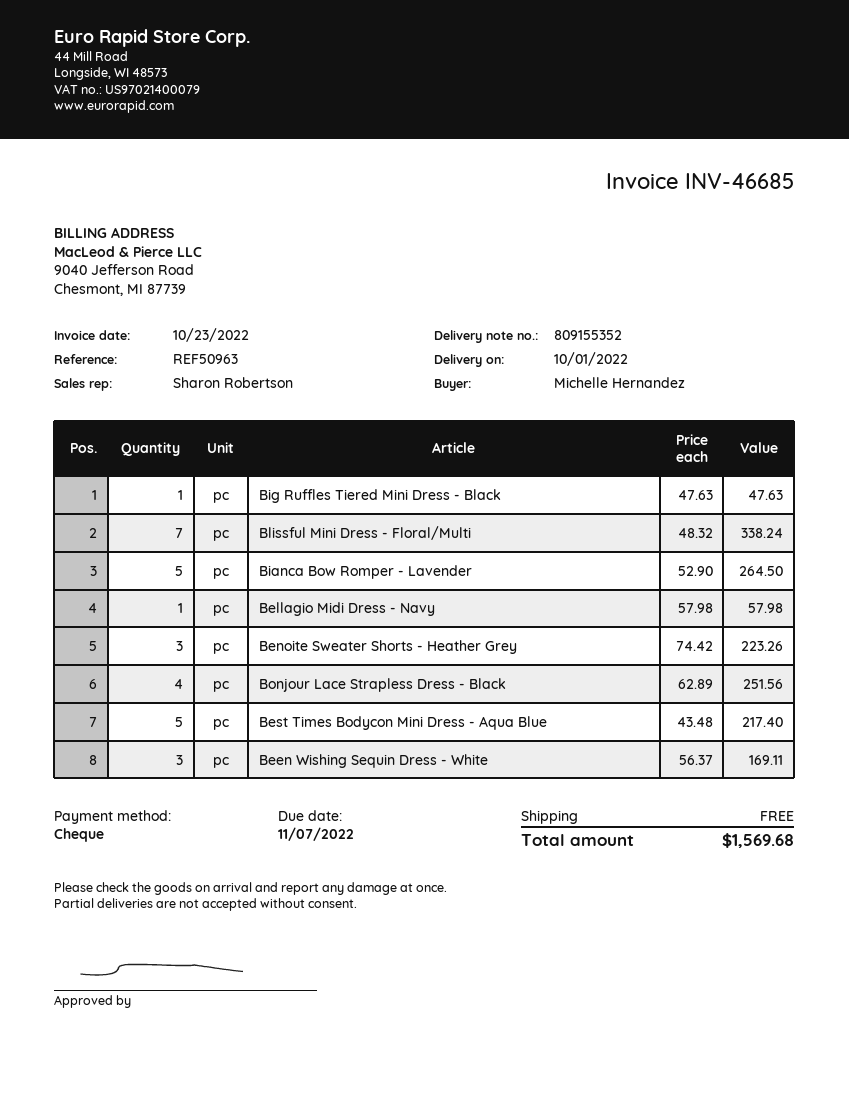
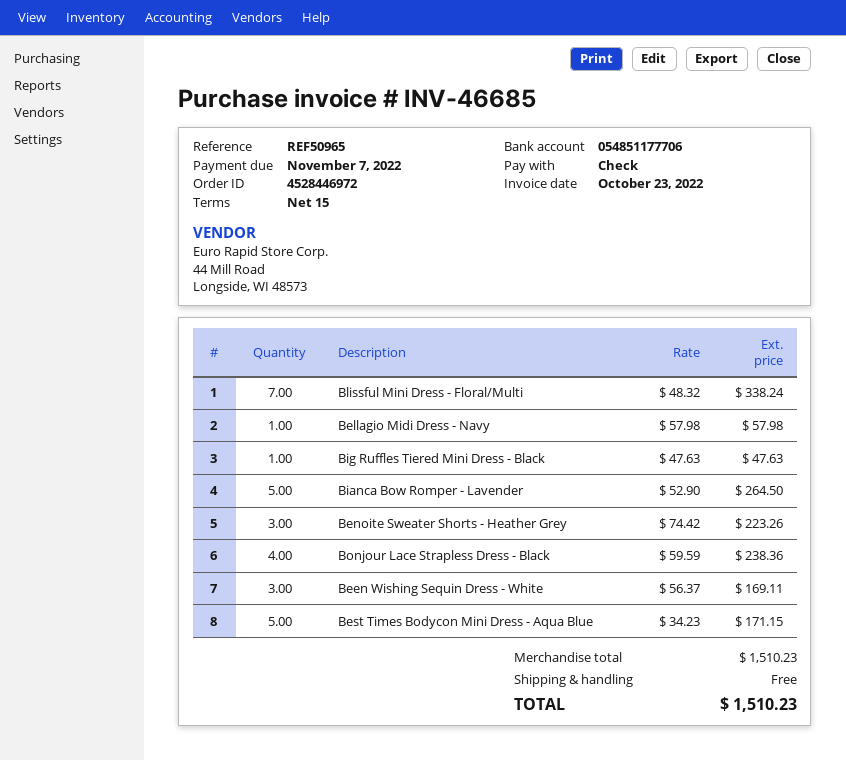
reference: REF50963 -> REF50965
Bonjour Lace Strapless Dress - Black: 4 x 62.89 = 251.56 -> 4 x 59.59 = 238.36
Best Times Bodycon Mini Dress - Aqua Blue: 5 x 43.48 = 217.40 -> 5 x 34.23 = 171.15
total: 1569.68 -> 1510.23

